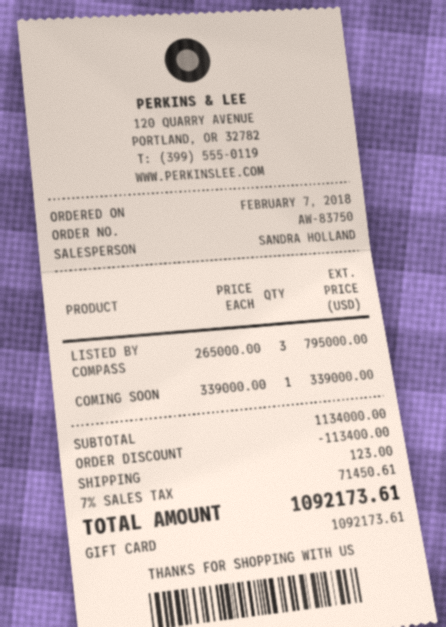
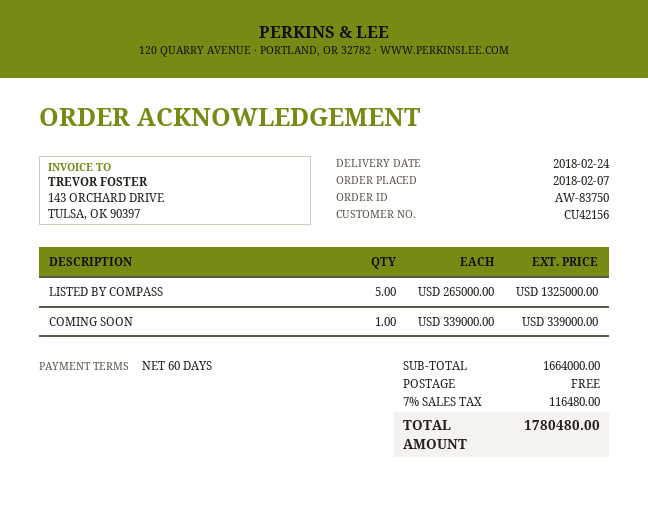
LISTED BY COMPASS: 3 x 265000.00 = 795000.00 -> 5 x 265000.00 = 1325000.00
subtotal: 1134000.00 -> 1664000.00
discount: 113400.00 -> none
shipping: 123.00 -> 0.00
tax: 7% = 71450.61 -> 7% = 116480.00
total: 1092173.61 -> 1780480.00

